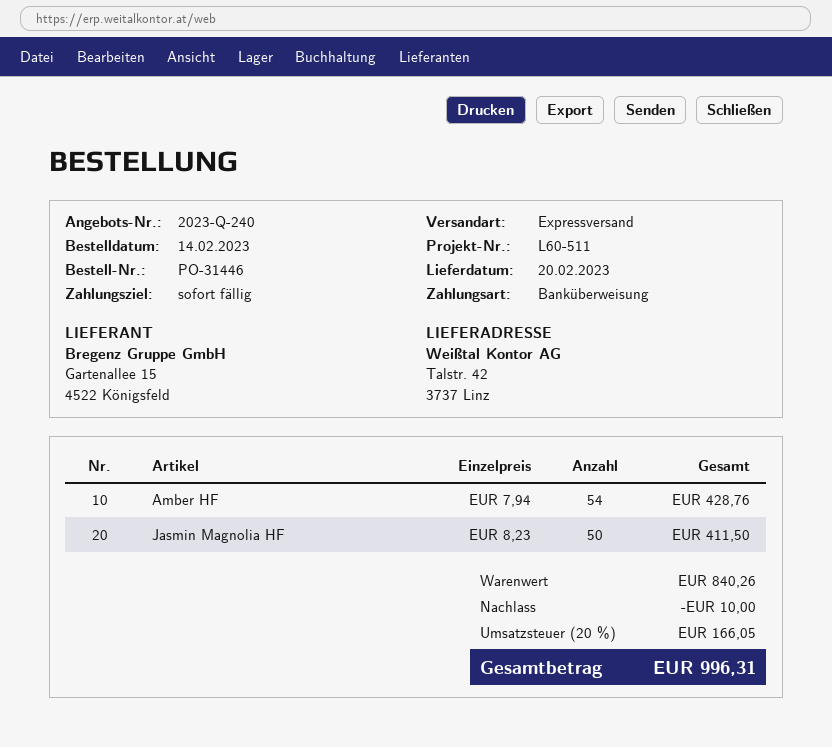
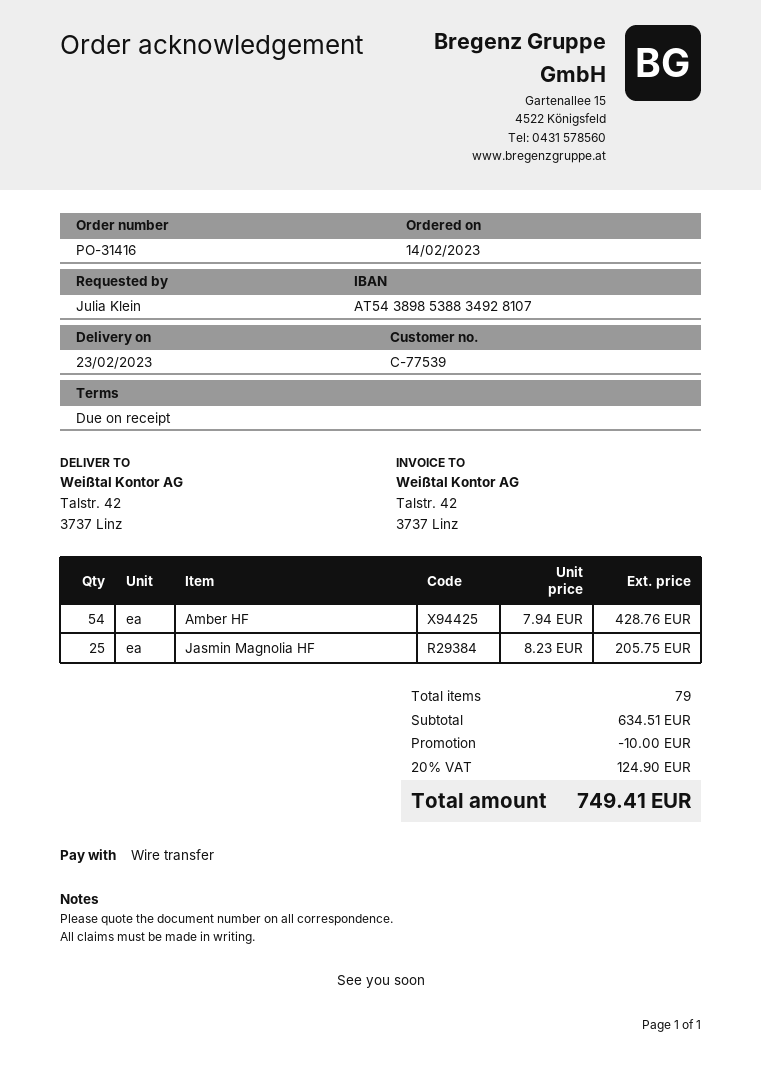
order number: PO-31446 -> PO-31416
delivery date: 2023-02-20 -> 2023-02-23
Jasmin Magnolia HF: 50 x 8.23 = 411.50 -> 25 x 8.23 = 205.75
subtotal: 840.26 -> 634.51
tax: 20% = 166.05 -> 20% = 124.90
total: 996.31 -> 749.41

